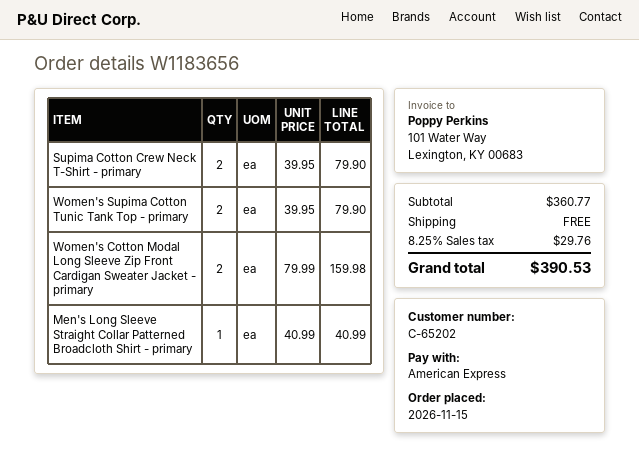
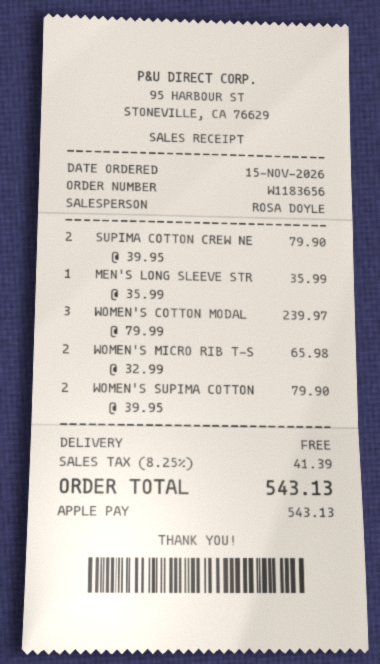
payment method: American Express -> Apple Pay
Women's Cotton Modal Long Sleeve Zip Front Cardigan Sweater Jacket - primary: 2 x 79.99 = 159.98 -> 3 x 79.99 = 239.97
Men's Long Sleeve Straight Collar Patterned Broadcloth Shirt - primary: 1 x 40.99 = 40.99 -> 1 x 35.99 = 35.99
WOMEN'S MICRO RIB T-S: none -> 2 x 32.99 = 65.98
tax: 8.25% = 29.76 -> 8.25% = 41.39
total: 390.53 -> 543.13

